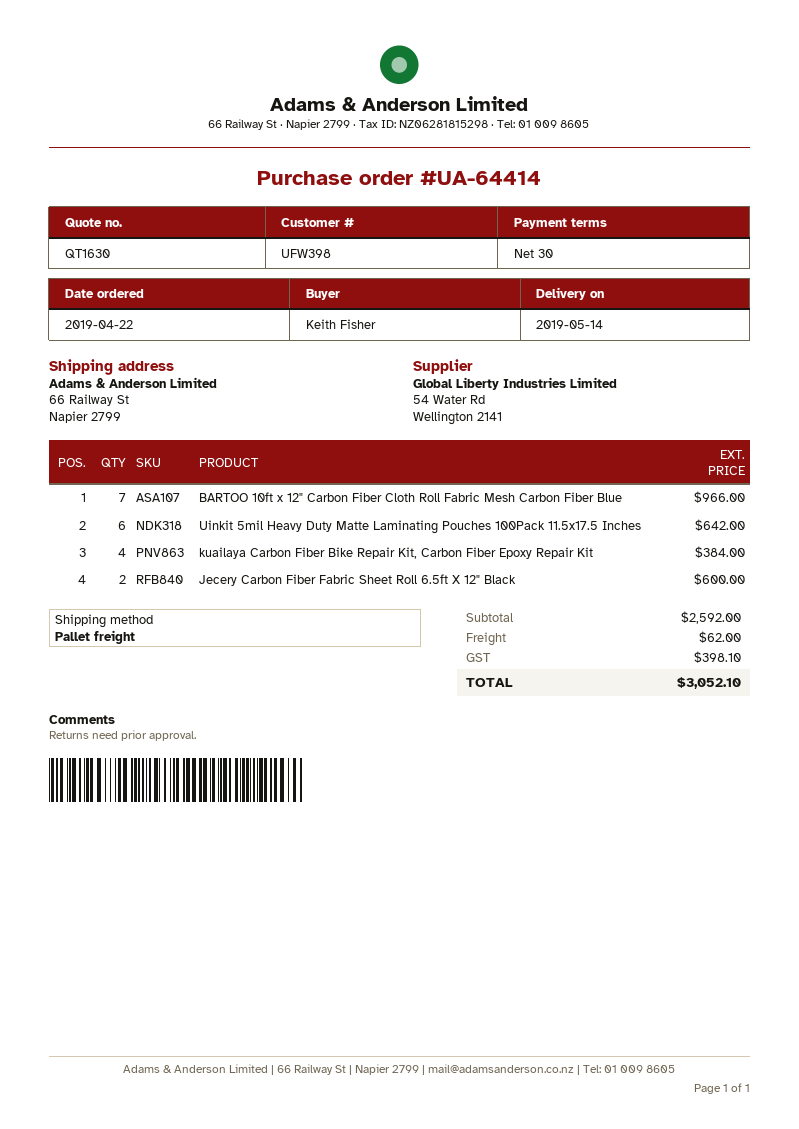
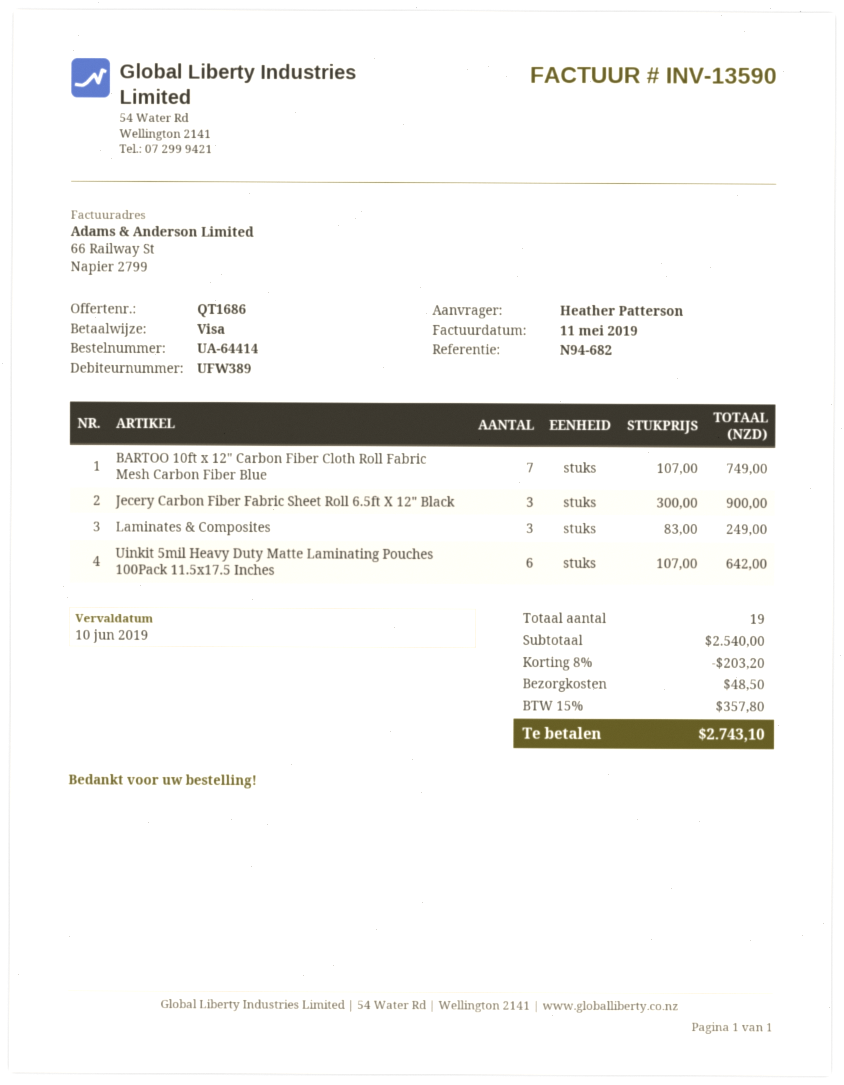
quote number: QT1630 -> QT1686
customer number: UFW398 -> UFW389
ordered by: Keith Fisher -> Heather Patterson
BARTOO 10ft x 12" Carbon Fiber Cloth Roll Fabric Mesh Carbon Fiber Blue: 7 for 966.00 -> 7 for 749.00
kuailaya Carbon Fiber Bike Repair Kit, Carbon Fiber Epoxy Repair Kit: 4 for 384.00 -> none
Jecery Carbon Fiber Fabric Sheet Roll 6.5ft X 12" Black: 2 for 600.00 -> 3 for 900.00
Laminates & Composites: none -> 3 for 249.00
subtotal: 2592.00 -> 2540.00
discount: none -> 8% = 203.20
shipping: 62.00 -> 48.50
tax: 398.10 -> 357.80
total: 3052.10 -> 2743.10

